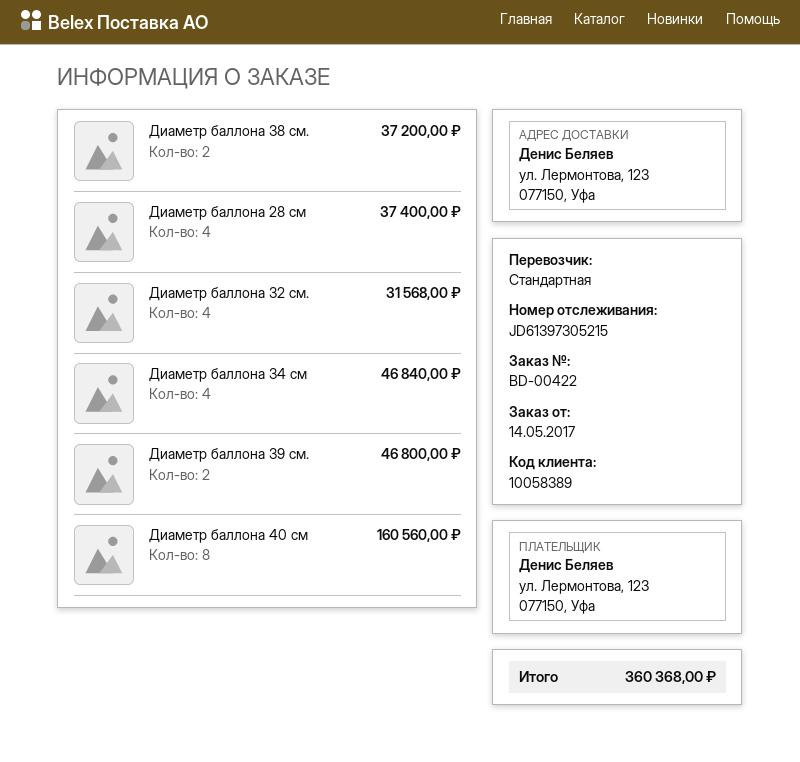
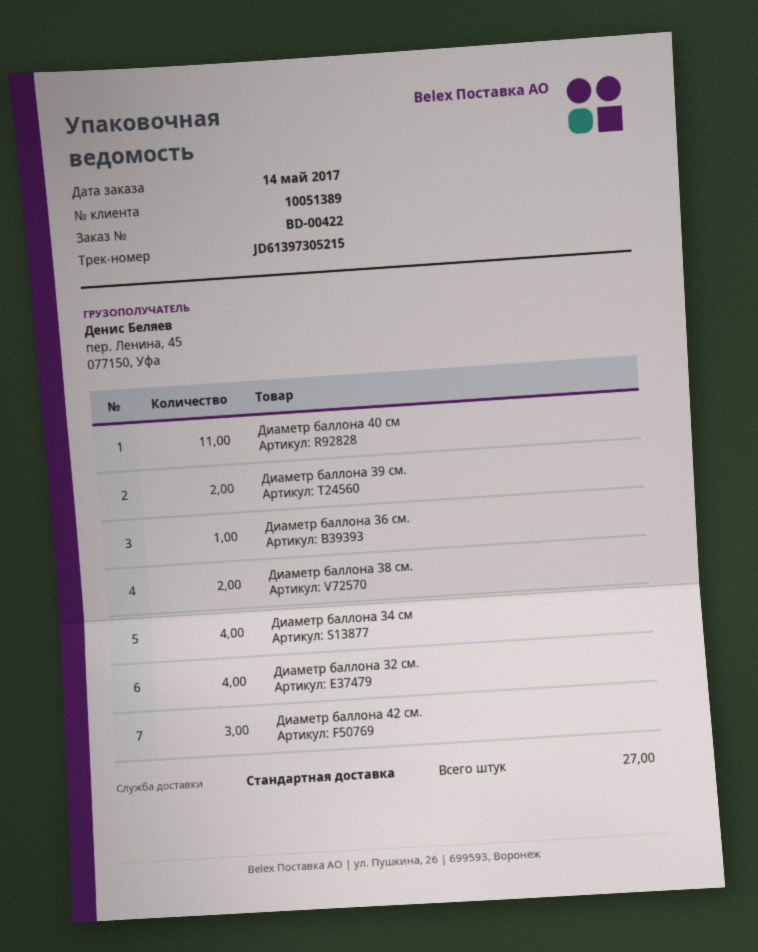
customer number: 10058389 -> 10051389
ship to: ул. Лермонтова, 123, 077150, Уфа -> пер. Ленина, 45, 077150, Уфа
Диаметр баллона 28 см: 4 -> none
Диаметр баллона 40 см: 8 -> 11
Диаметр баллона 36 см.: none -> 1
Диаметр баллона 42 см.: none -> 3

